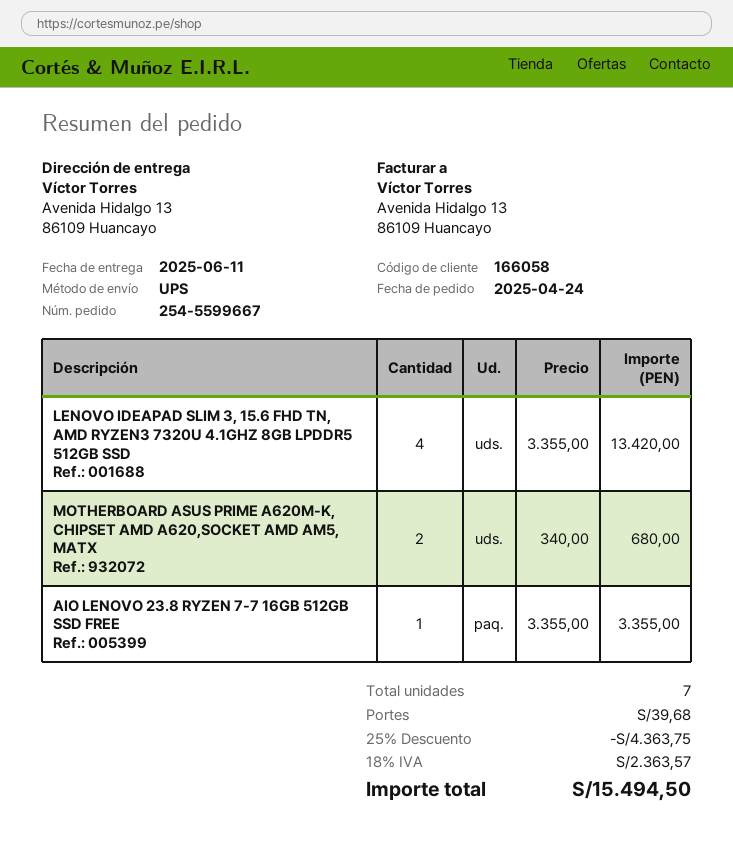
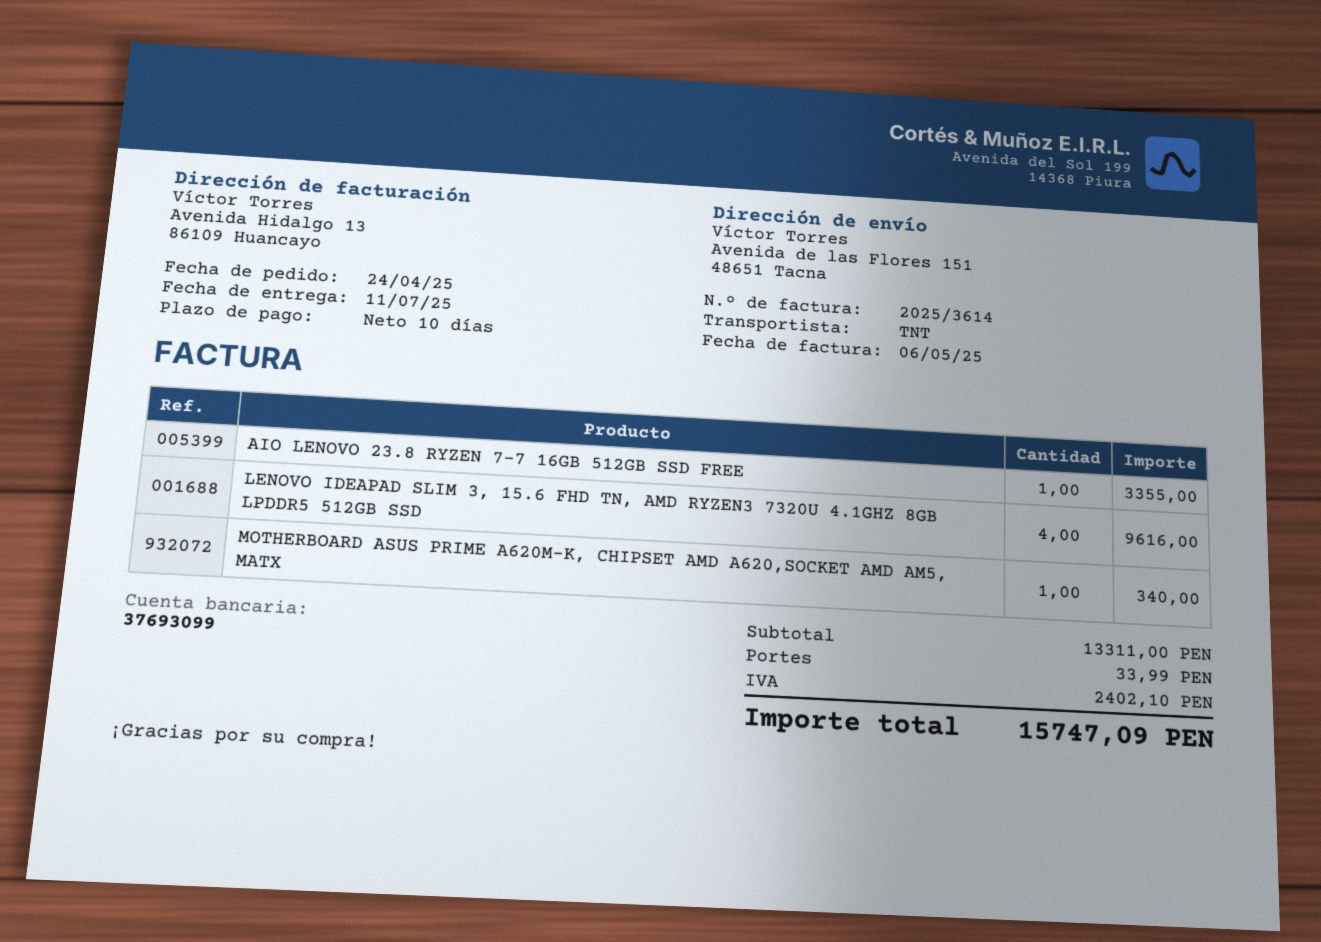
delivery date: 2025-06-11 -> 2025-07-11
shipping method: UPS -> TNT
ship to: Avenida Hidalgo 13, 86109 Huancayo -> Avenida de las Flores 151, 48651 Tacna
LENOVO IDEAPAD SLIM 3, 15.6 FHD TN, AMD RYZEN3 7320U 4.1GHZ 8GB LPDDR5 512GB SSD: 4 for 13420.00 -> 4 for 9616.00
MOTHERBOARD ASUS PRIME A620M-K, CHIPSET AMD A620,SOCKET AMD AM5, MATX: 2 for 680.00 -> 1 for 340.00
discount: 25% = 4363.75 -> none
shipping: 39.68 -> 33.99
tax: 2363.57 -> 2402.10
total: 15494.50 -> 15747.09

